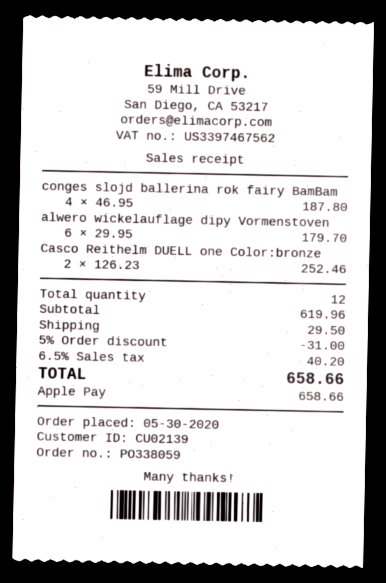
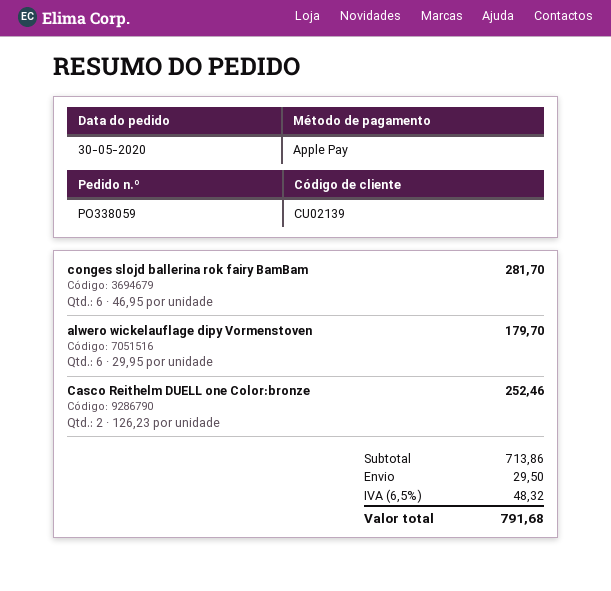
conges slojd ballerina rok fairy BamBam: 4 x 46.95 = 187.80 -> 6 x 46.95 = 281.70
subtotal: 619.96 -> 713.86
discount: 5% = 31.00 -> none
tax: 6.5% = 40.20 -> 6.5% = 48.32
total: 658.66 -> 791.68

